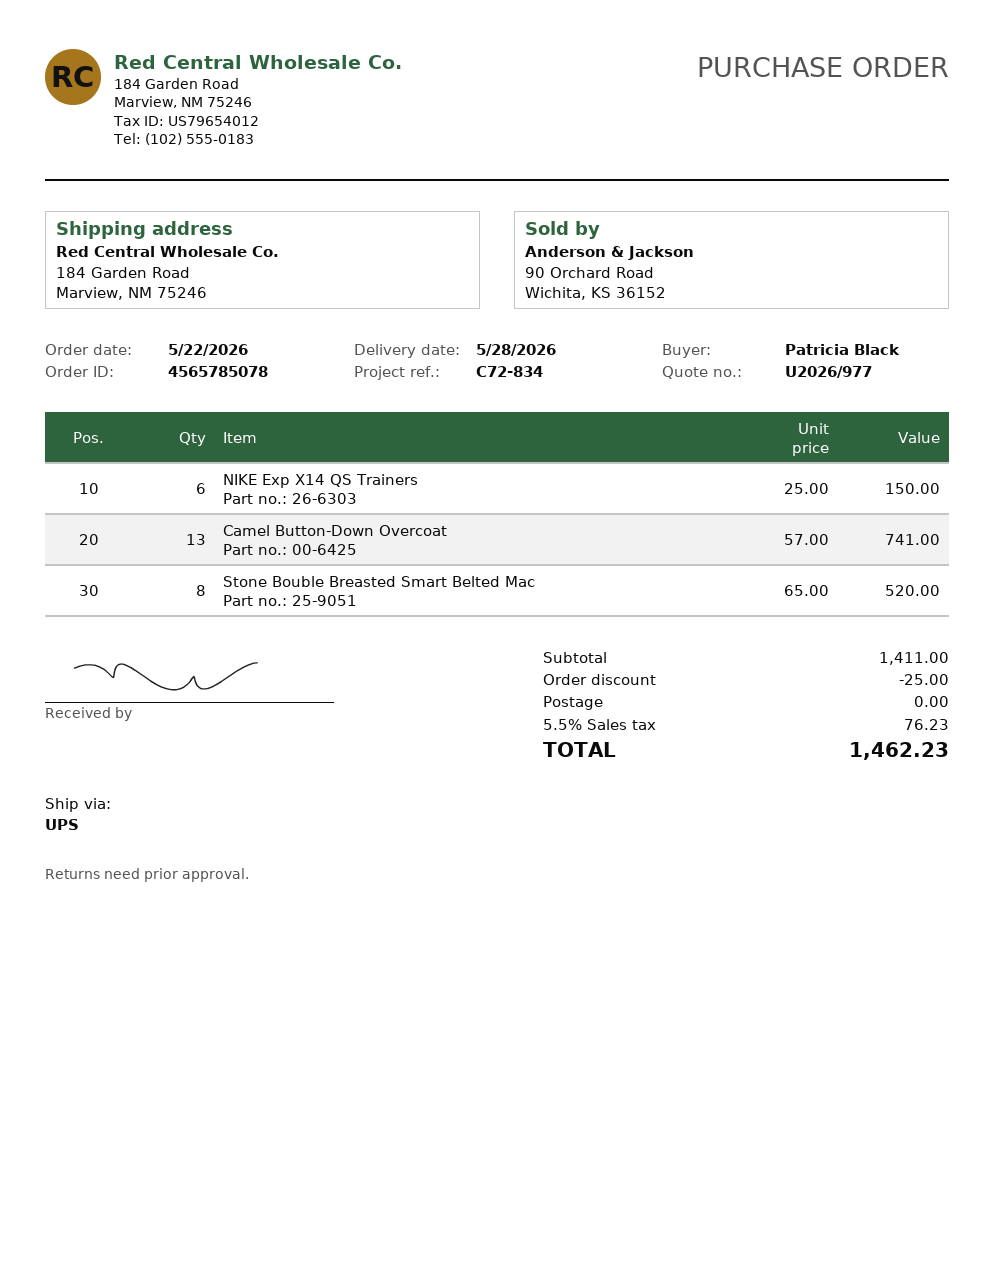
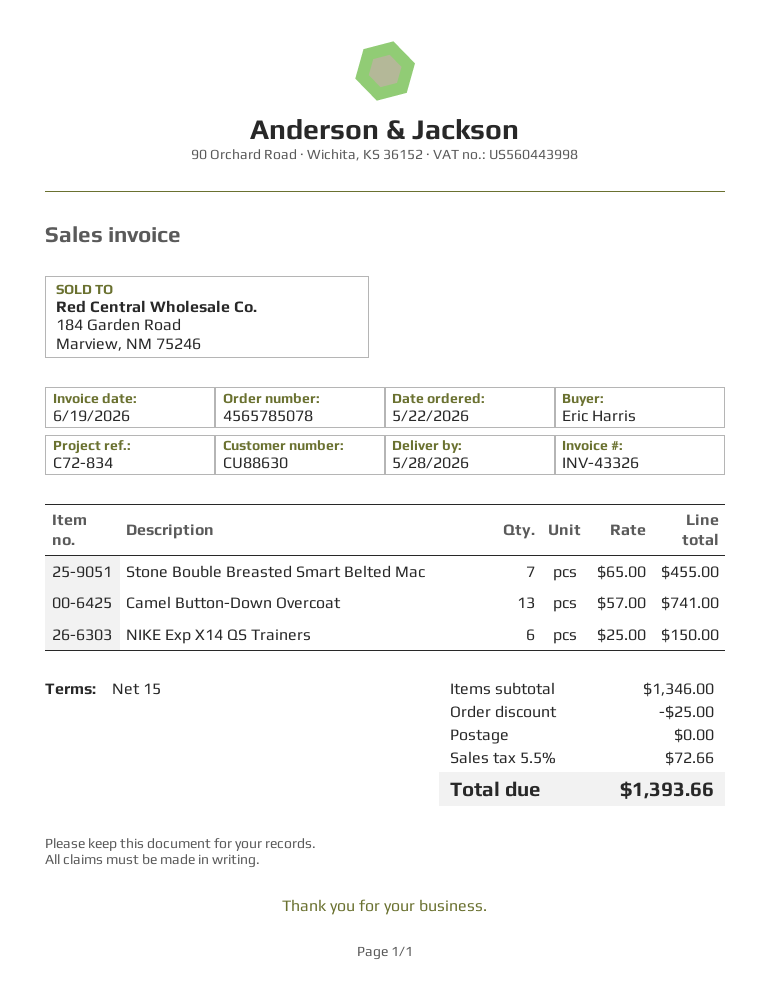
ordered by: Patricia Black -> Eric Harris
Stone Bouble Breasted Smart Belted Mac: 8 x 65.00 = 520.00 -> 7 x 65.00 = 455.00
subtotal: 1411.00 -> 1346.00
tax: 5.5% = 76.23 -> 5.5% = 72.66
total: 1462.23 -> 1393.66

